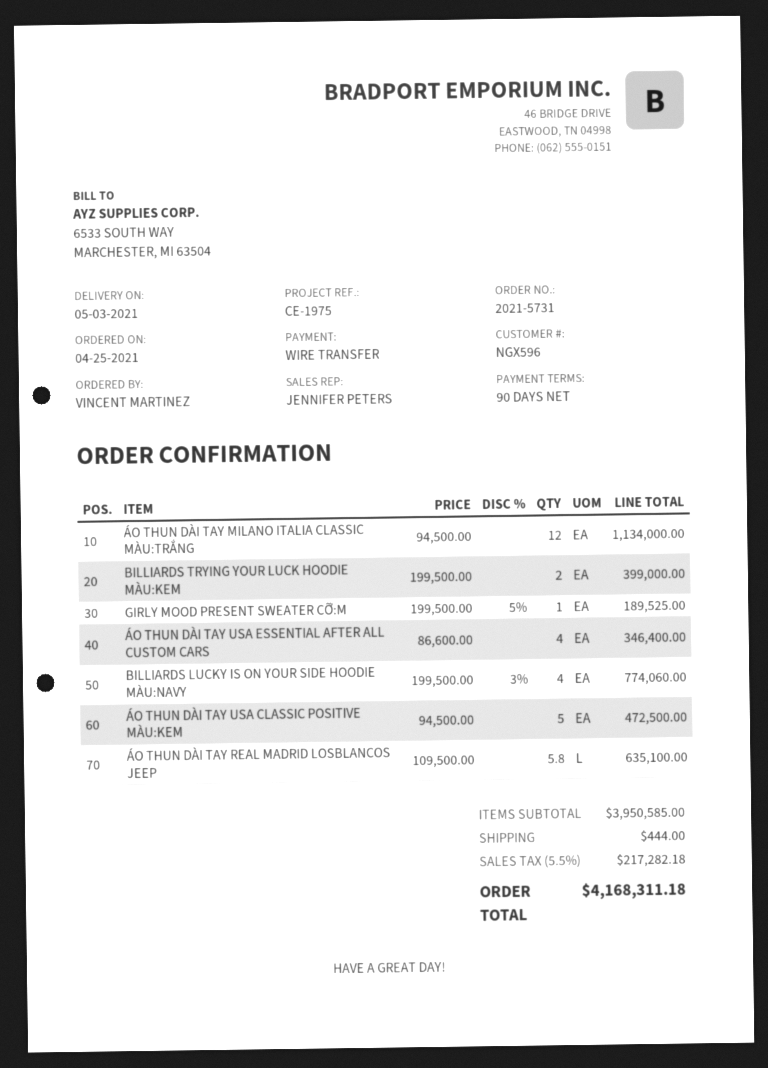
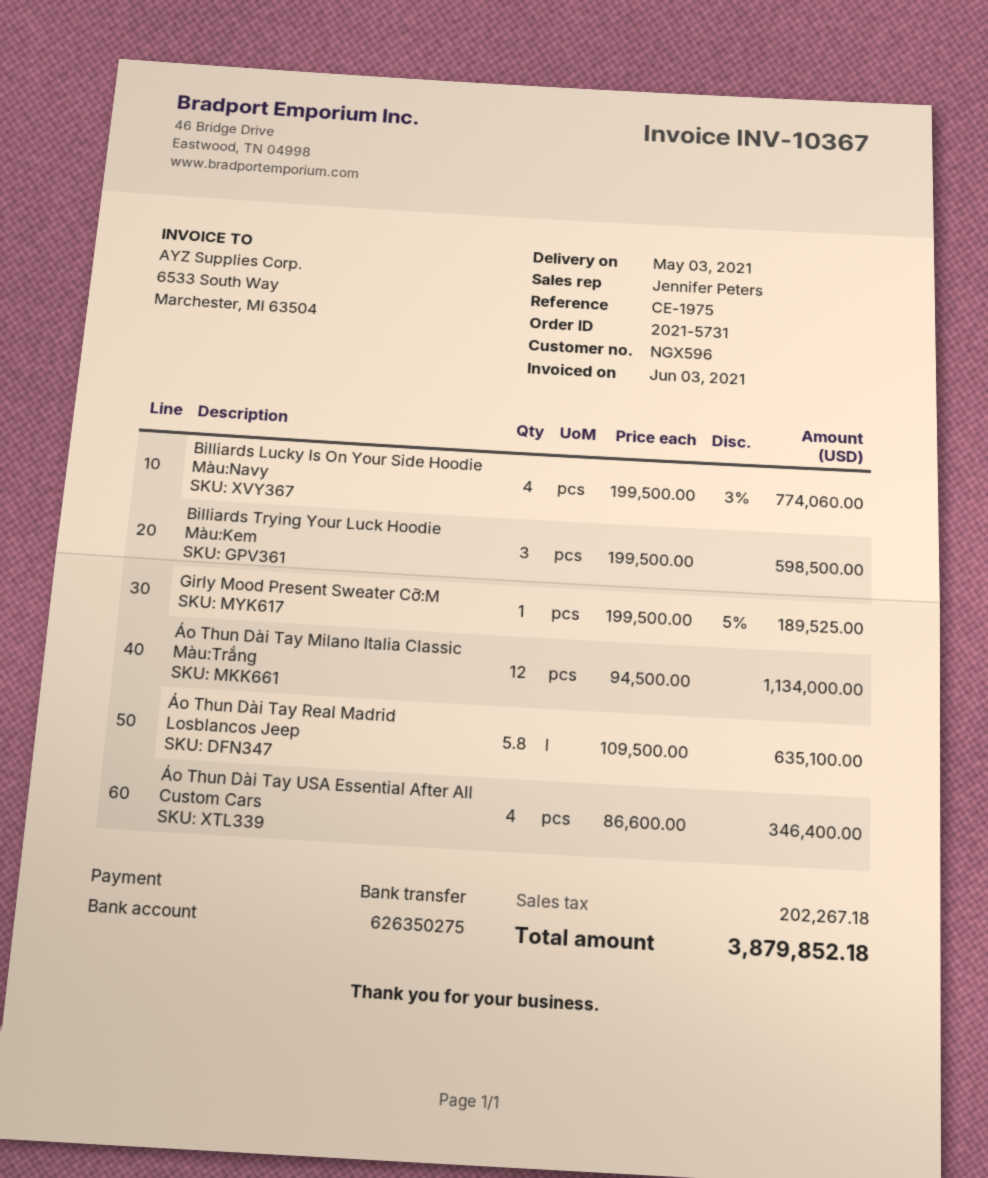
BILLIARDS TRYING YOUR LUCK HOODIE MÀU:KEM: 2 x 199500.00 = 399000.00 -> 3 x 199500.00 = 598500.00
ÁO THUN DÀI TAY USA CLASSIC POSITIVE MÀU:KEM: 5 x 94500.00 = 472500.00 -> none
shipping: 444.00 -> none
tax: 217282.18 -> 202267.18
total: 4168311.18 -> 3879852.18

